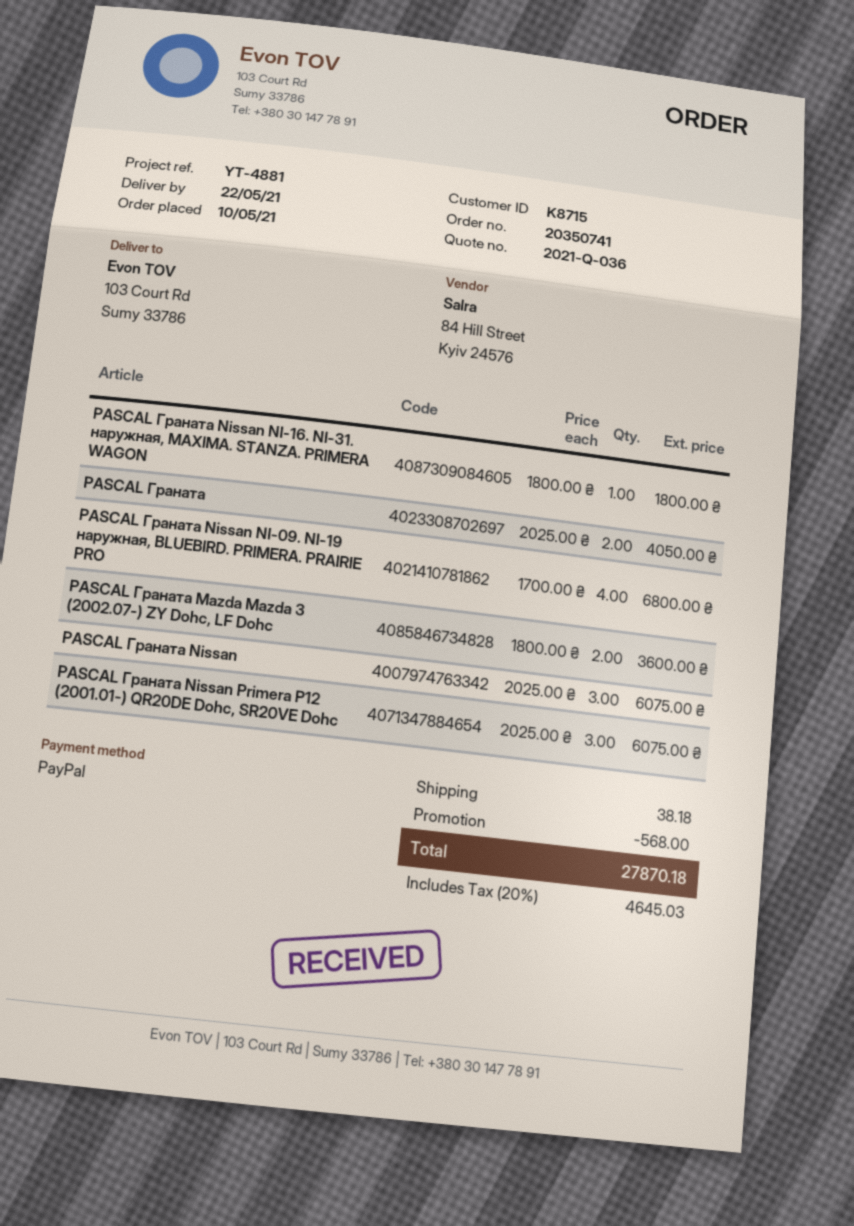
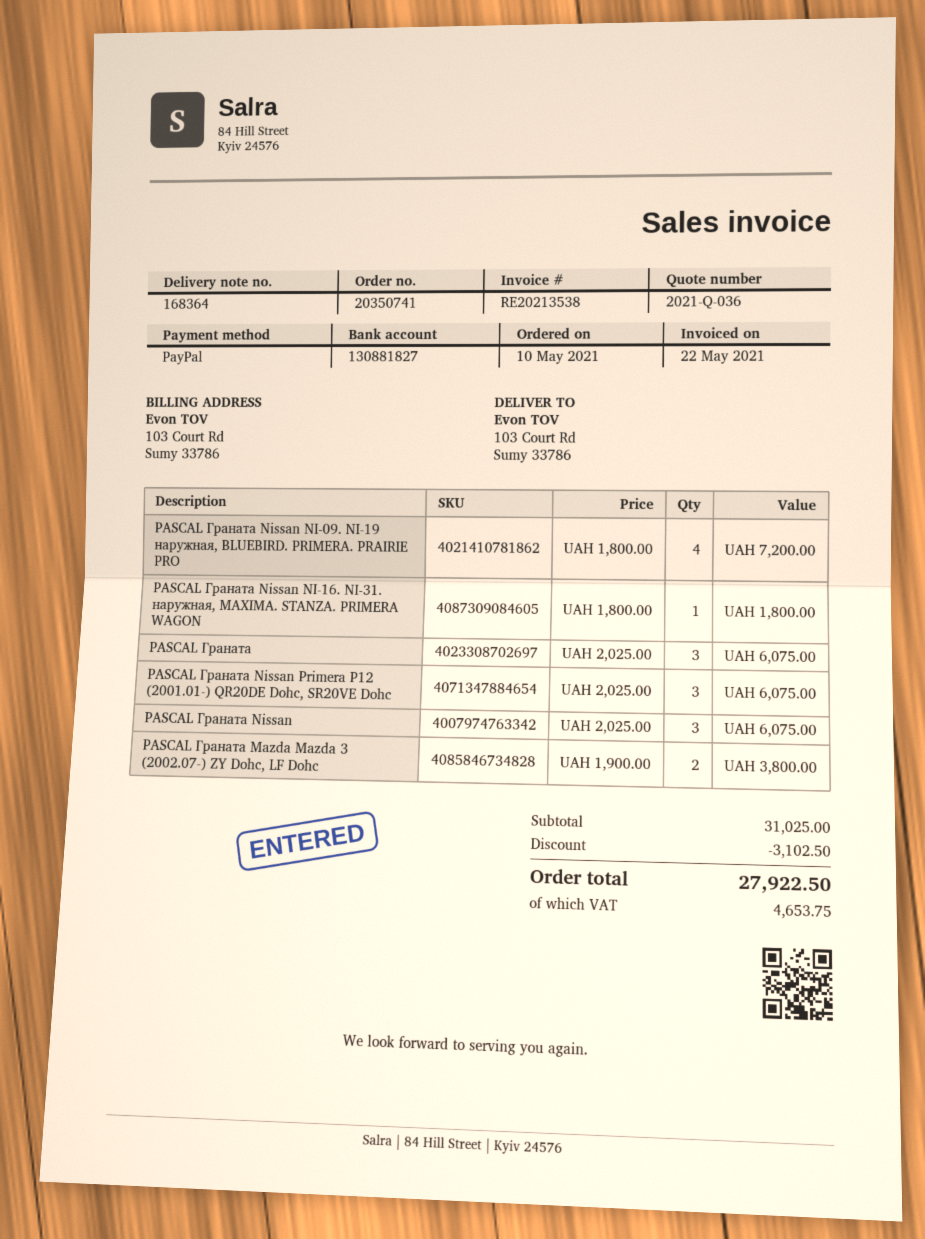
PASCAL Граната: 2 x 2025.00 = 4050.00 -> 3 x 2025.00 = 6075.00
PASCAL Граната Nissan NI-09. NI-19 наружная, BLUEBIRD. PRIMERA. PRAIRIE PRO: 4 x 1700.00 = 6800.00 -> 4 x 1800.00 = 7200.00
PASCAL Граната Mazda Mazda 3 (2002.07-) ZY Dohc, LF Dohc: 2 x 1800.00 = 3600.00 -> 2 x 1900.00 = 3800.00
discount: 568.00 -> 3102.50
shipping: 38.18 -> none
tax: 4645.03 -> 4653.75
total: 27870.18 -> 27922.50

